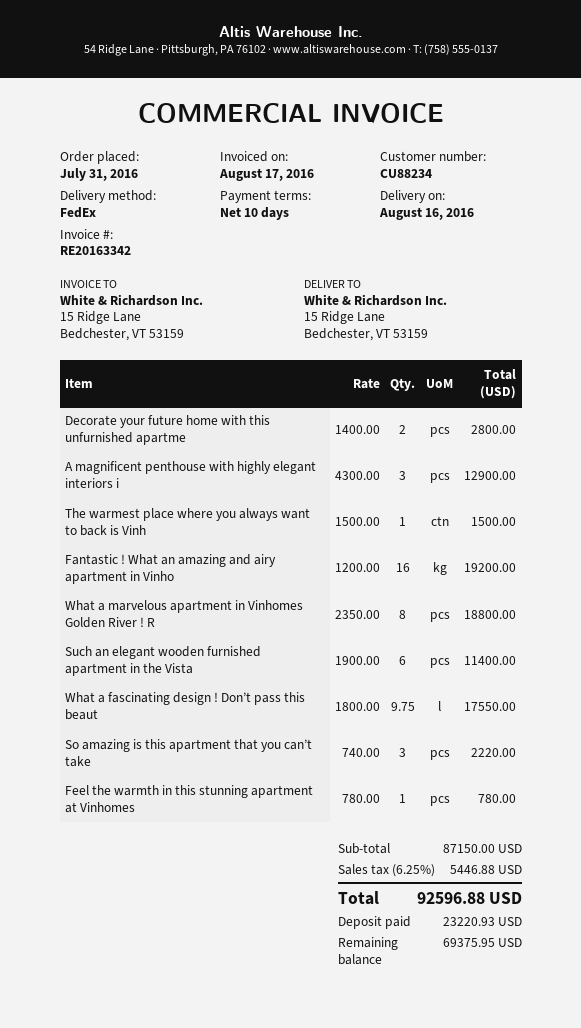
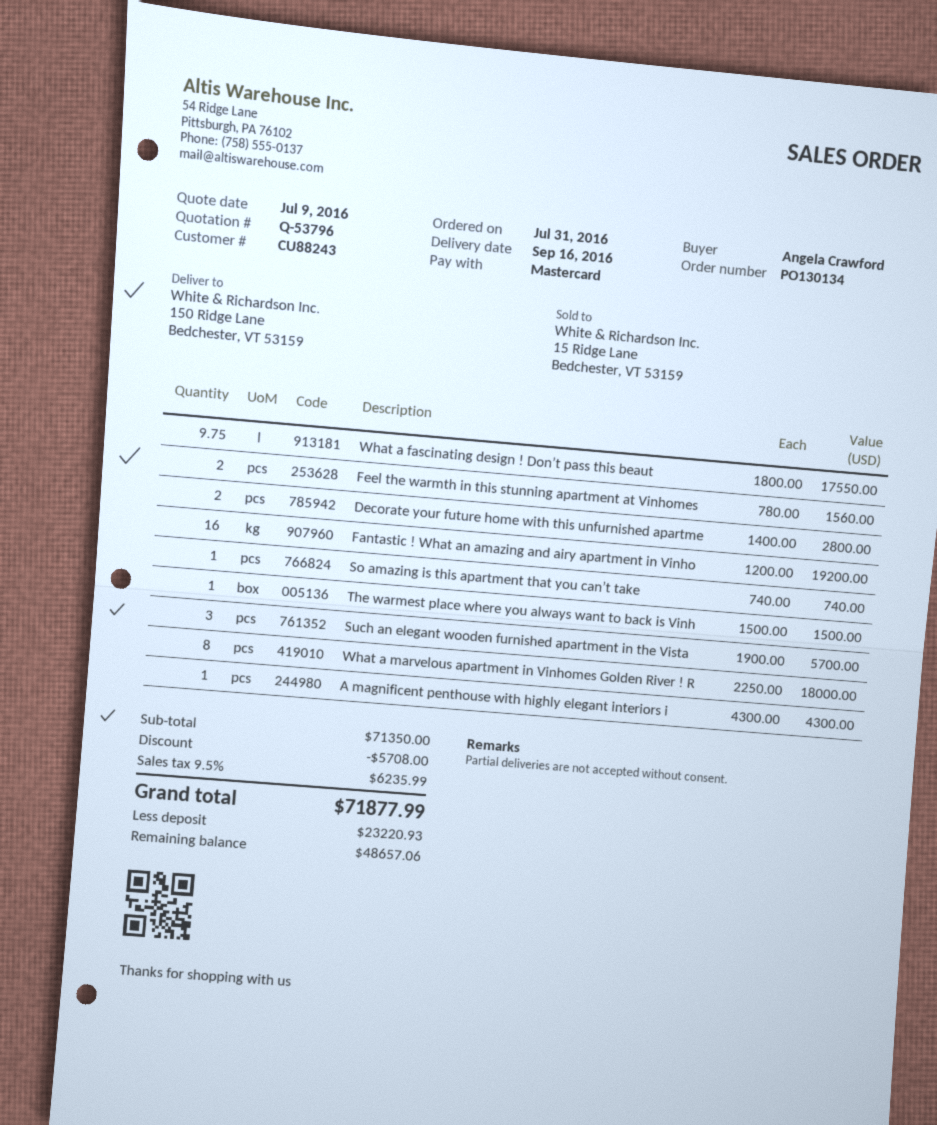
delivery date: 2016-08-16 -> 2016-09-16
customer number: CU88234 -> CU88243
ship to: 15 Ridge Lane, Bedchester, VT 53159 -> 150 Ridge Lane, Bedchester, VT 53159
A magnificent penthouse with highly elegant interiors i: 3 x 4300.00 = 12900.00 -> 1 x 4300.00 = 4300.00
What a marvelous apartment in Vinhomes Golden River ! R: 8 x 2350.00 = 18800.00 -> 8 x 2250.00 = 18000.00
Such an elegant wooden furnished apartment in the Vista: 6 x 1900.00 = 11400.00 -> 3 x 1900.00 = 5700.00
So amazing is this apartment that you can’t take: 3 x 740.00 = 2220.00 -> 1 x 740.00 = 740.00
Feel the warmth in this stunning apartment at Vinhomes: 1 x 780.00 = 780.00 -> 2 x 780.00 = 1560.00
subtotal: 87150.00 -> 71350.00
discount: none -> 5708.00
tax: 6.25% = 5446.88 -> 9.5% = 6235.99
total: 92596.88 -> 71877.99
balance: 69375.95 -> 48657.06

